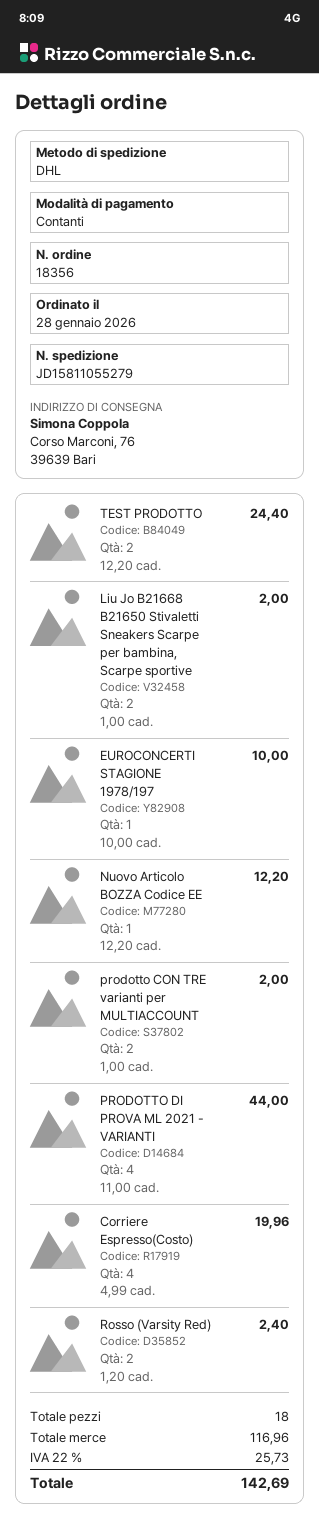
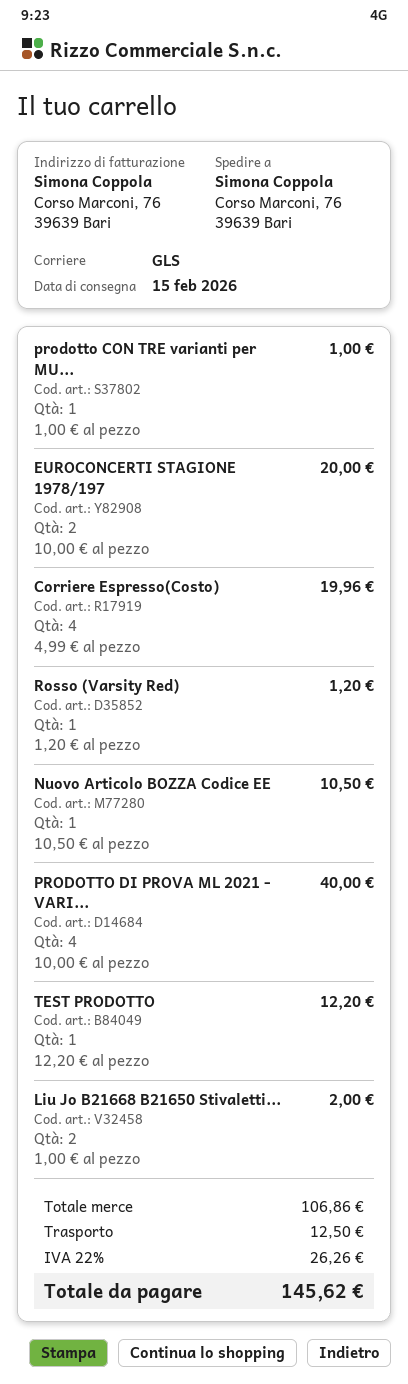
shipping method: DHL -> GLS
TEST PRODOTTO: 2 x 12.20 = 24.40 -> 1 x 12.20 = 12.20
EUROCONCERTI STAGIONE 1978/197: 1 x 10.00 = 10.00 -> 2 x 10.00 = 20.00
Nuovo Articolo BOZZA Codice EE: 1 x 12.20 = 12.20 -> 1 x 10.50 = 10.50
prodotto CON TRE varianti per MULTIACCOUNT: 2 x 1.00 = 2.00 -> 1 x 1.00 = 1.00
PRODOTTO DI PROVA ML 2021 - VARIANTI: 4 x 11.00 = 44.00 -> 4 x 10.00 = 40.00
Rosso (Varsity Red): 2 x 1.20 = 2.40 -> 1 x 1.20 = 1.20
subtotal: 116.96 -> 106.86
shipping: none -> 12.50
tax: 22% = 25.73 -> 22% = 26.26
total: 142.69 -> 145.62

